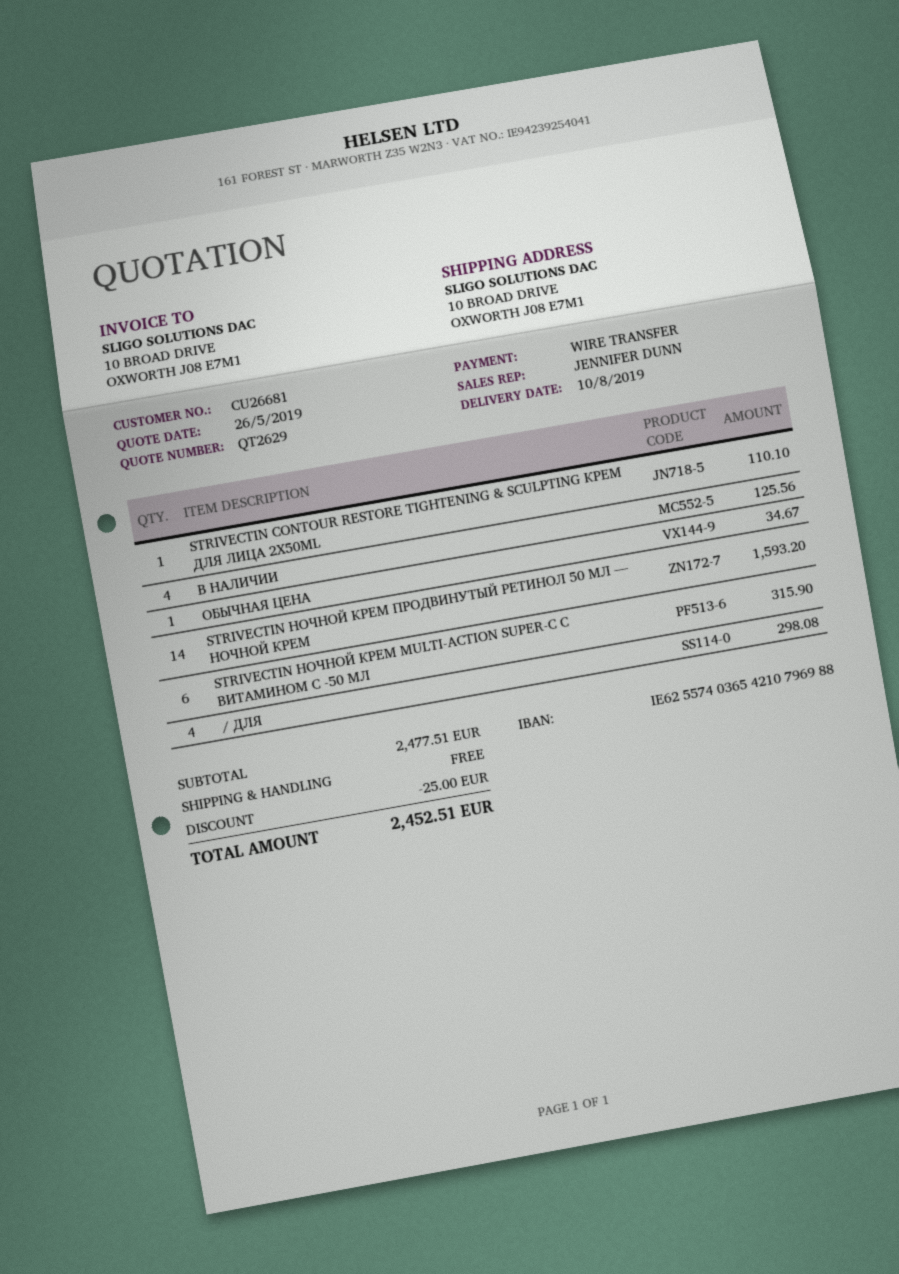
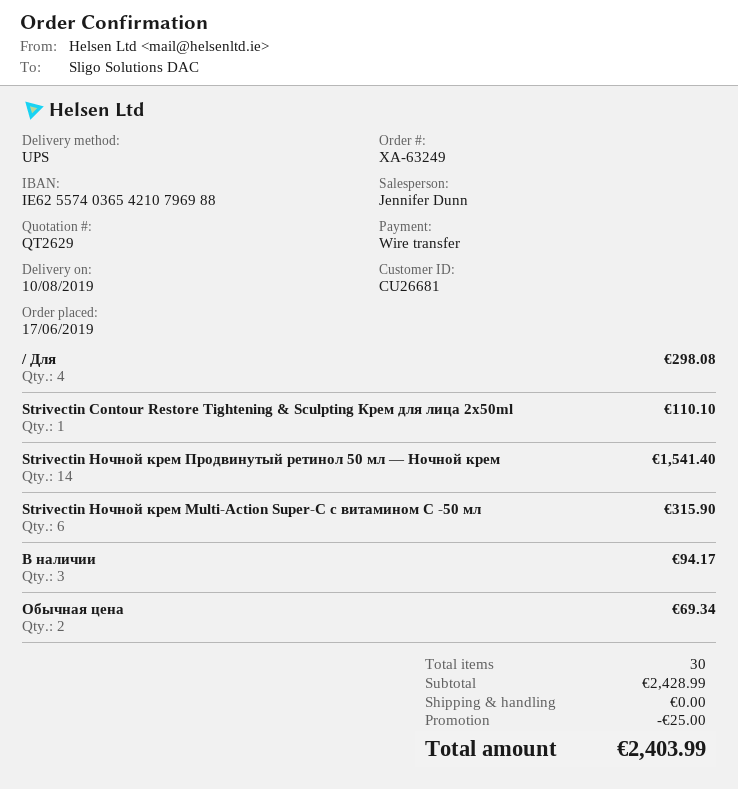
В НАЛИЧИИ: 4 for 125.56 -> 3 for 94.17
ОБЫЧНАЯ ЦЕНА: 1 for 34.67 -> 2 for 69.34
STRIVECTIN НОЧНОЙ КРЕМ ПРОДВИНУТЫЙ РЕТИНОЛ 50 МЛ — НОЧНОЙ КРЕМ: 14 for 1593.20 -> 14 for 1541.40
subtotal: 2477.51 -> 2428.99
total: 2452.51 -> 2403.99

